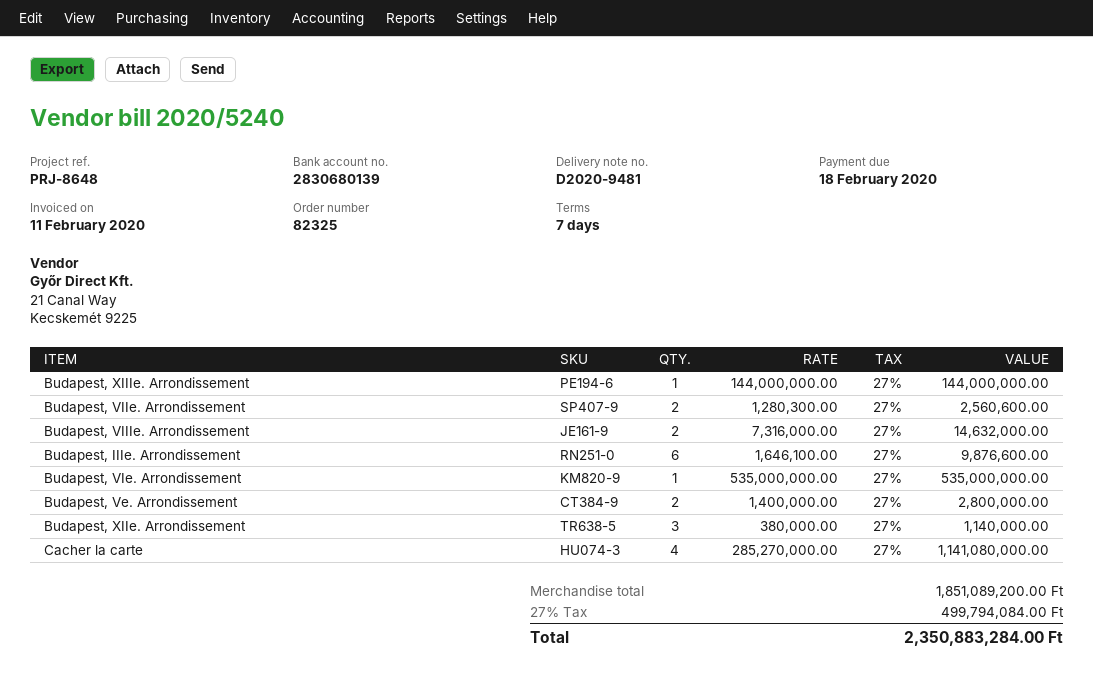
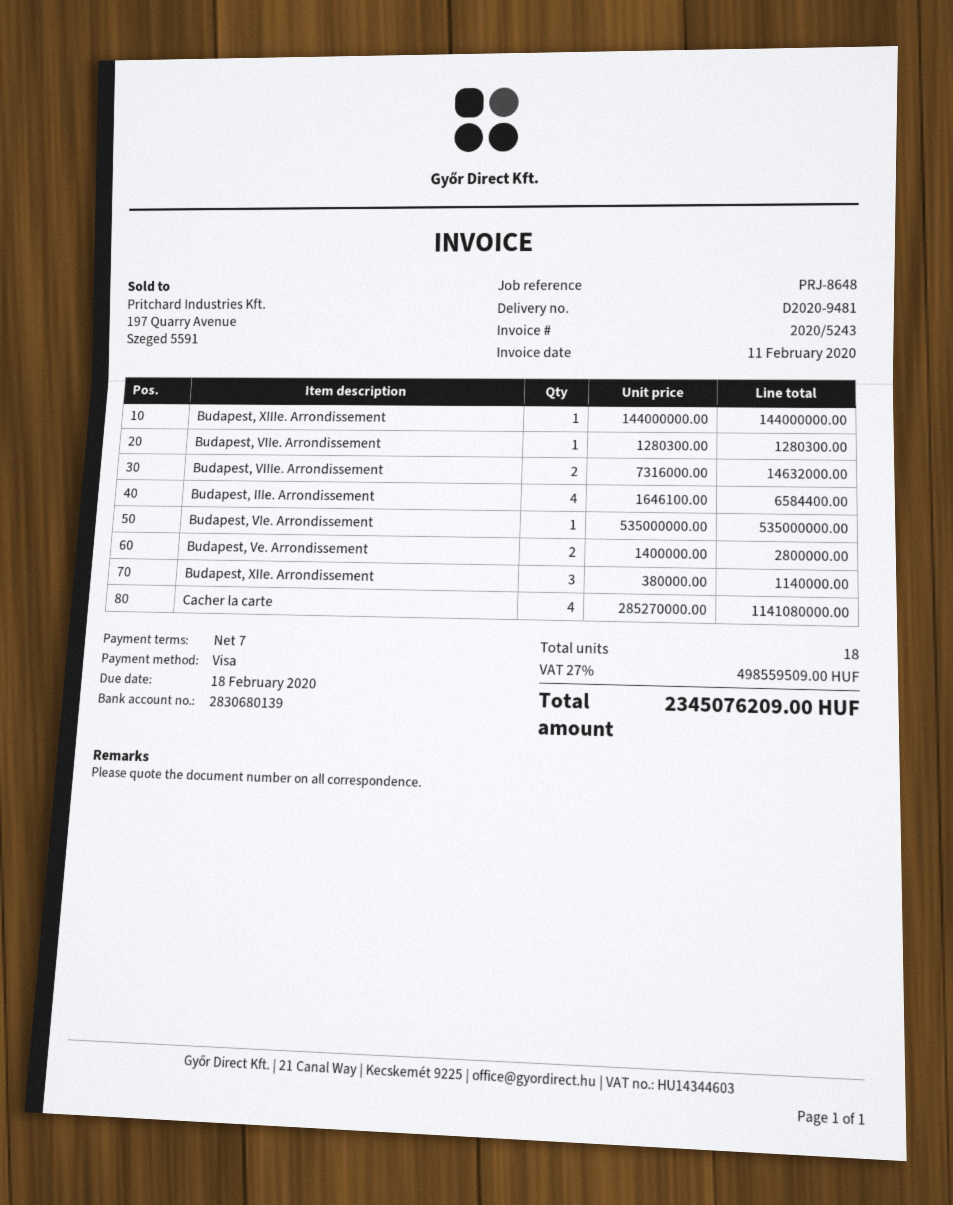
invoice number: 2020/5240 -> 2020/5243
Budapest, VIIe. Arrondissement: 2 x 1280300.00 = 2560600.00 -> 1 x 1280300.00 = 1280300.00
Budapest, IIIe. Arrondissement: 6 x 1646100.00 = 9876600.00 -> 4 x 1646100.00 = 6584400.00
tax: 27% = 499794084.00 -> 27% = 498559509.00
total: 2350883284.00 -> 2345076209.00

